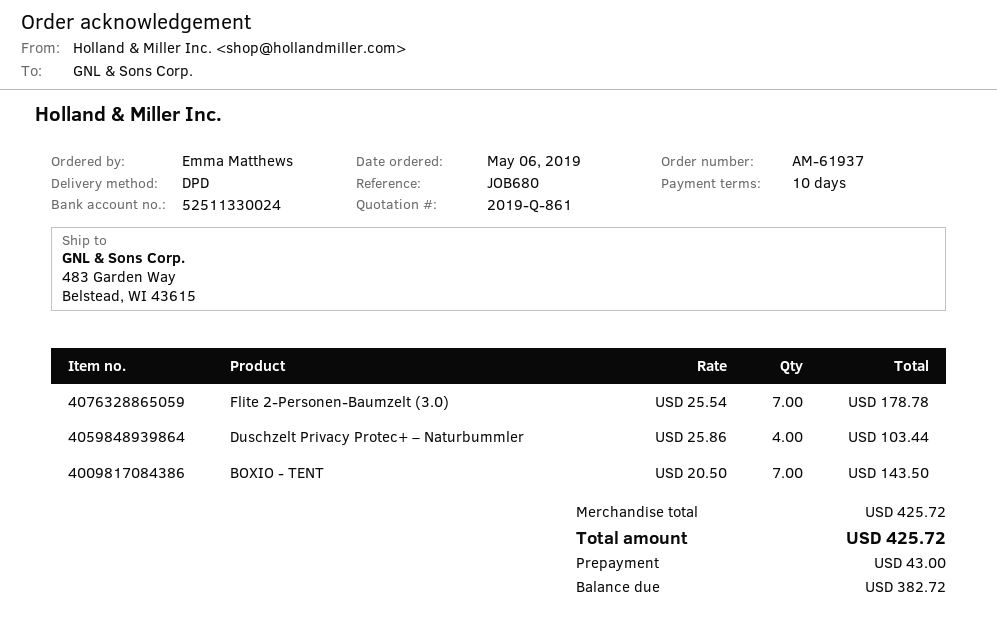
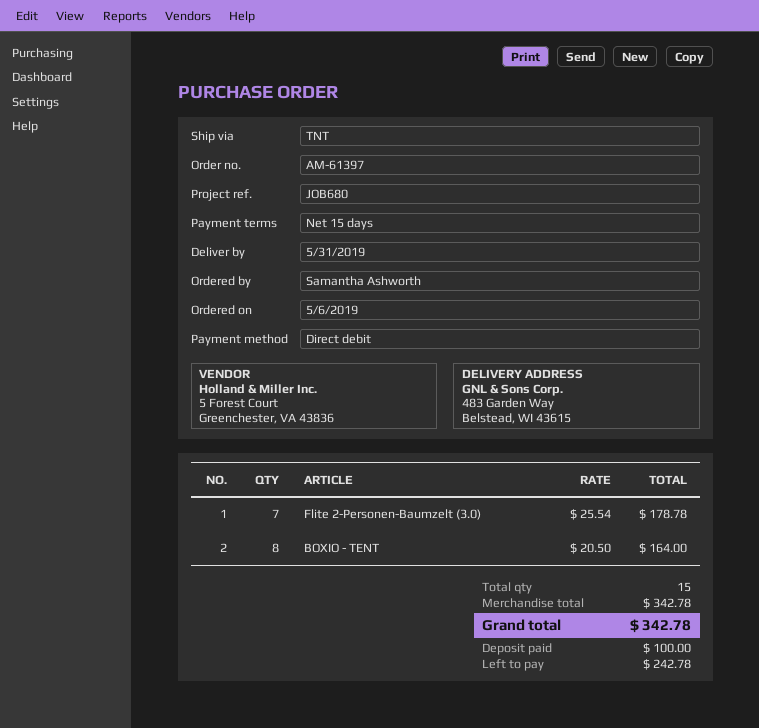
order number: AM-61937 -> AM-61397
payment terms: 10 days -> 15 days
ordered by: Emma Matthews -> Samantha Ashworth
shipping method: DPD -> TNT
Duschzelt Privacy Protec+ – Naturbummler: 4 x 25.86 = 103.44 -> none
BOXIO - TENT: 7 x 20.50 = 143.50 -> 8 x 20.50 = 164.00
subtotal: 425.72 -> 342.78
total: 425.72 -> 342.78
deposit: 43.00 -> 100.00
balance: 382.72 -> 242.78

